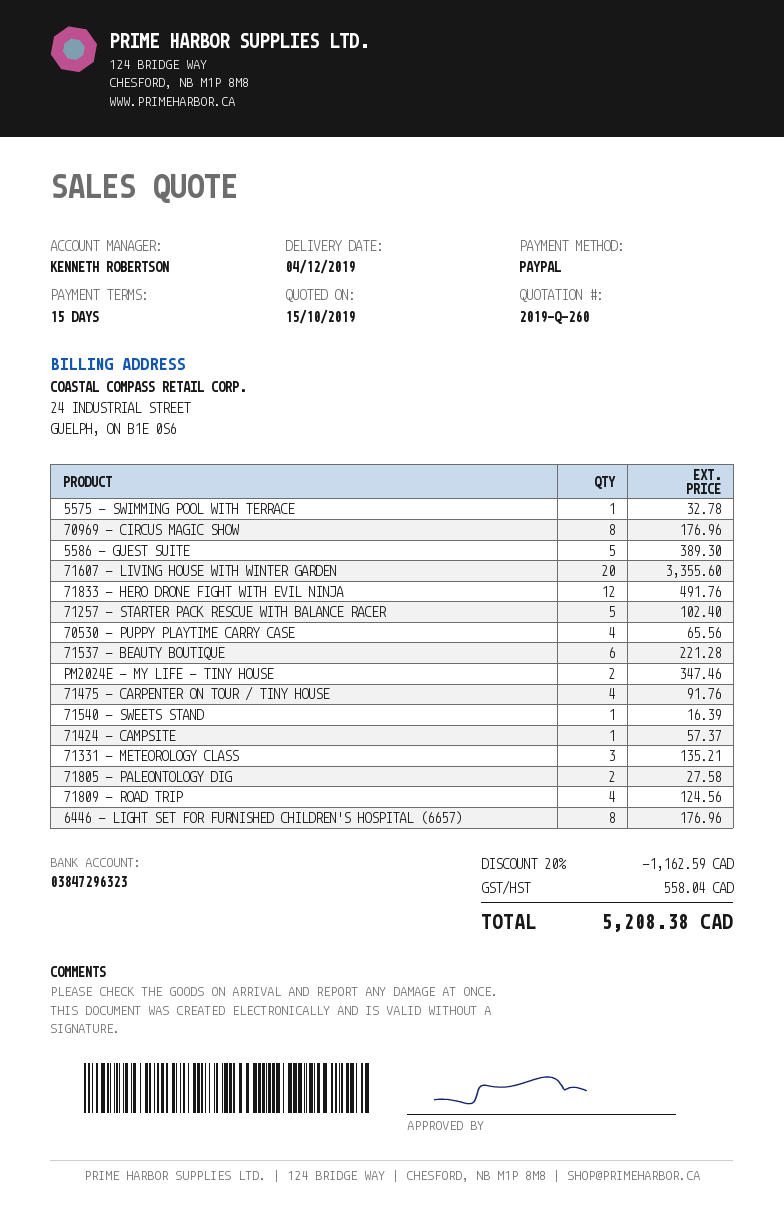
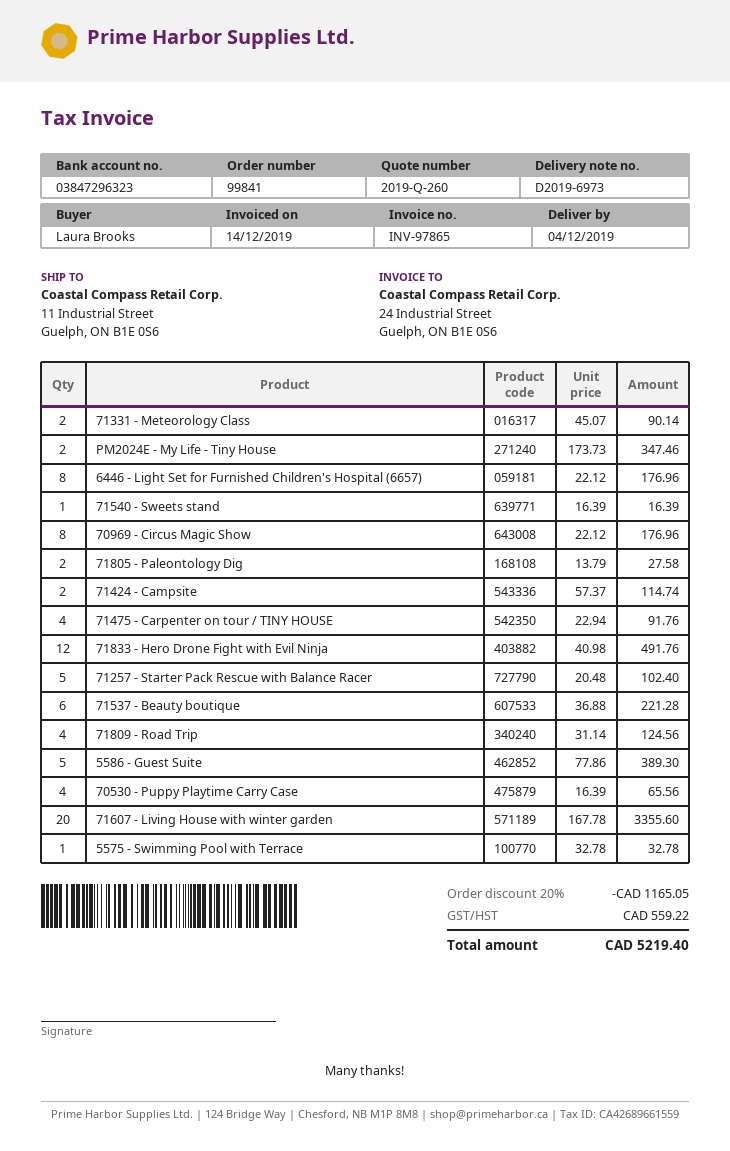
71424 - CAMPSITE: 1 for 57.37 -> 2 for 114.74
71331 - METEOROLOGY CLASS: 3 for 135.21 -> 2 for 90.14
discount: 20% = 1162.59 -> 20% = 1165.05
tax: 558.04 -> 559.22
total: 5208.38 -> 5219.40

